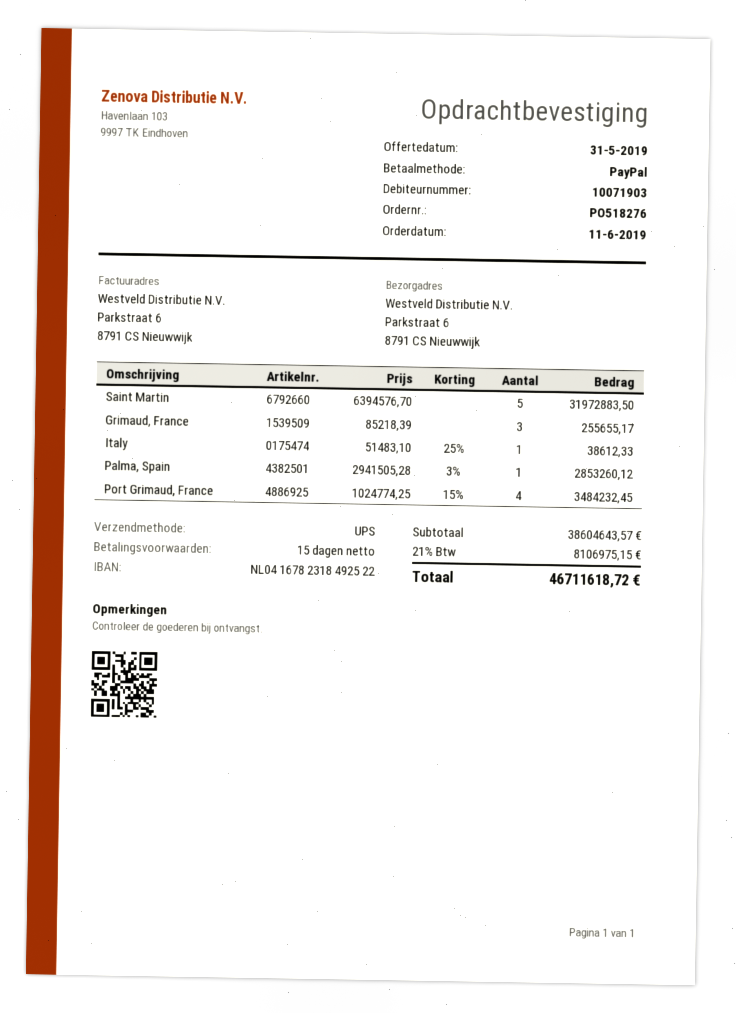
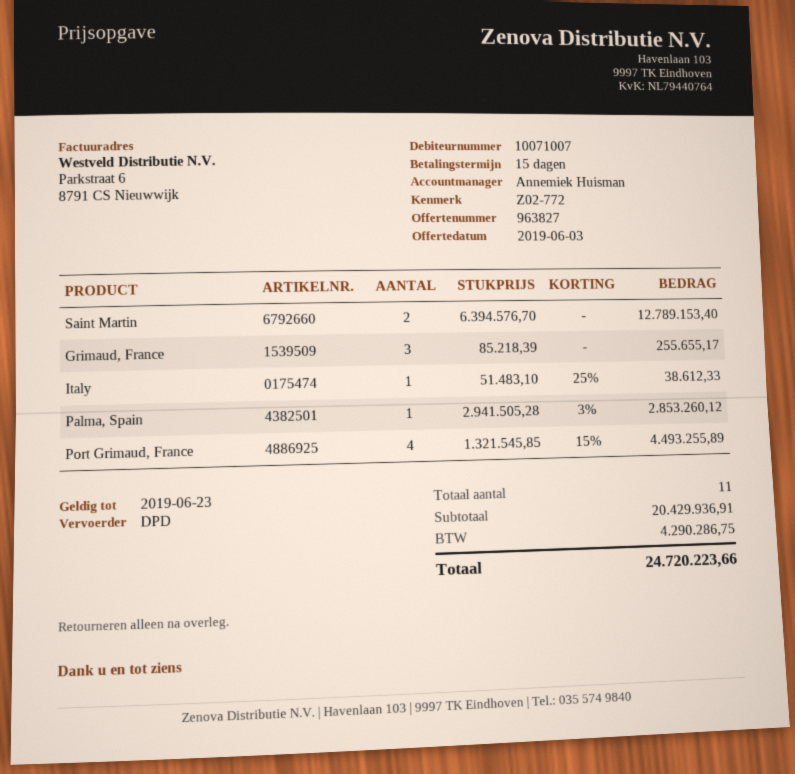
quote date: 2019-05-31 -> 2019-06-03
customer number: 10071903 -> 10071007
shipping method: UPS -> DPD
Saint Martin: 5 x 6394576.70 = 31972883.50 -> 2 x 6394576.70 = 12789153.40
Port Grimaud, France: 4 x 1024774.25 - 15% = 3484232.45 -> 4 x 1321545.85 - 15% = 4493255.89
subtotal: 38604643.57 -> 20429936.91
tax: 8106975.15 -> 4290286.75
total: 46711618.72 -> 24720223.66

